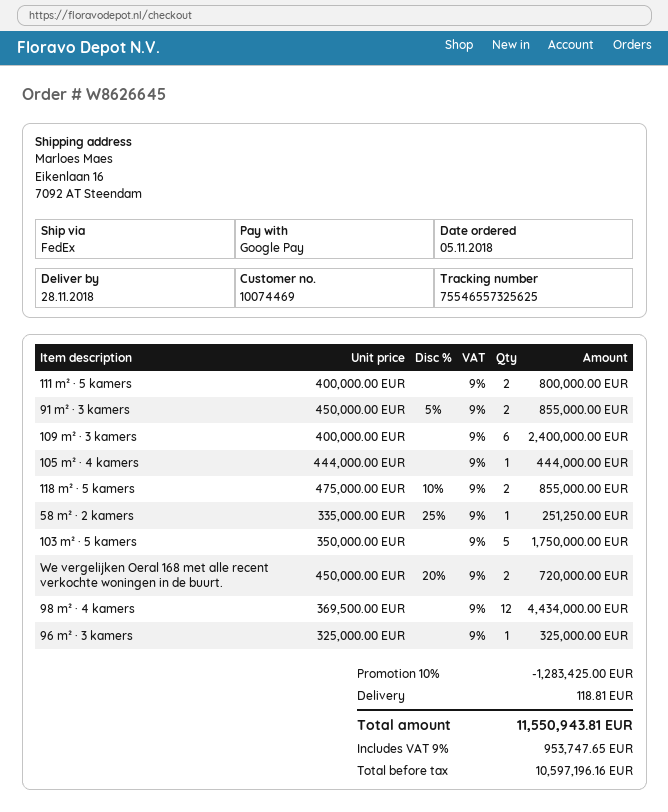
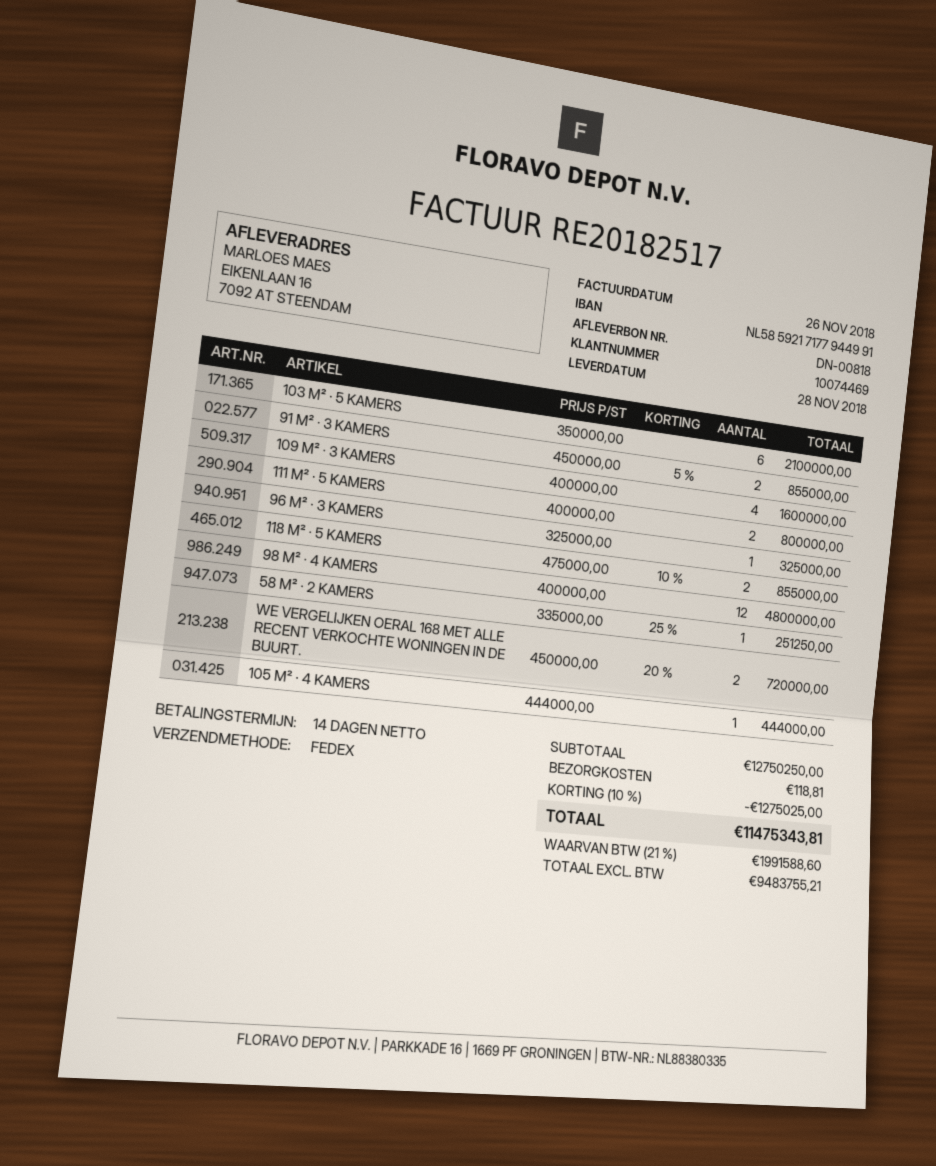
109 m² · 3 kamers: 6 x 400000.00 = 2400000.00 -> 4 x 400000.00 = 1600000.00
103 m² · 5 kamers: 5 x 350000.00 = 1750000.00 -> 6 x 350000.00 = 2100000.00
98 m² · 4 kamers: 12 x 369500.00 = 4434000.00 -> 12 x 400000.00 = 4800000.00
discount: 10% = 1283425.00 -> 10% = 1275025.00
net: 10597196.16 -> 9483755.21
tax: 9% = 953747.65 -> 21% = 1991588.60
total: 11550943.81 -> 11475343.81

